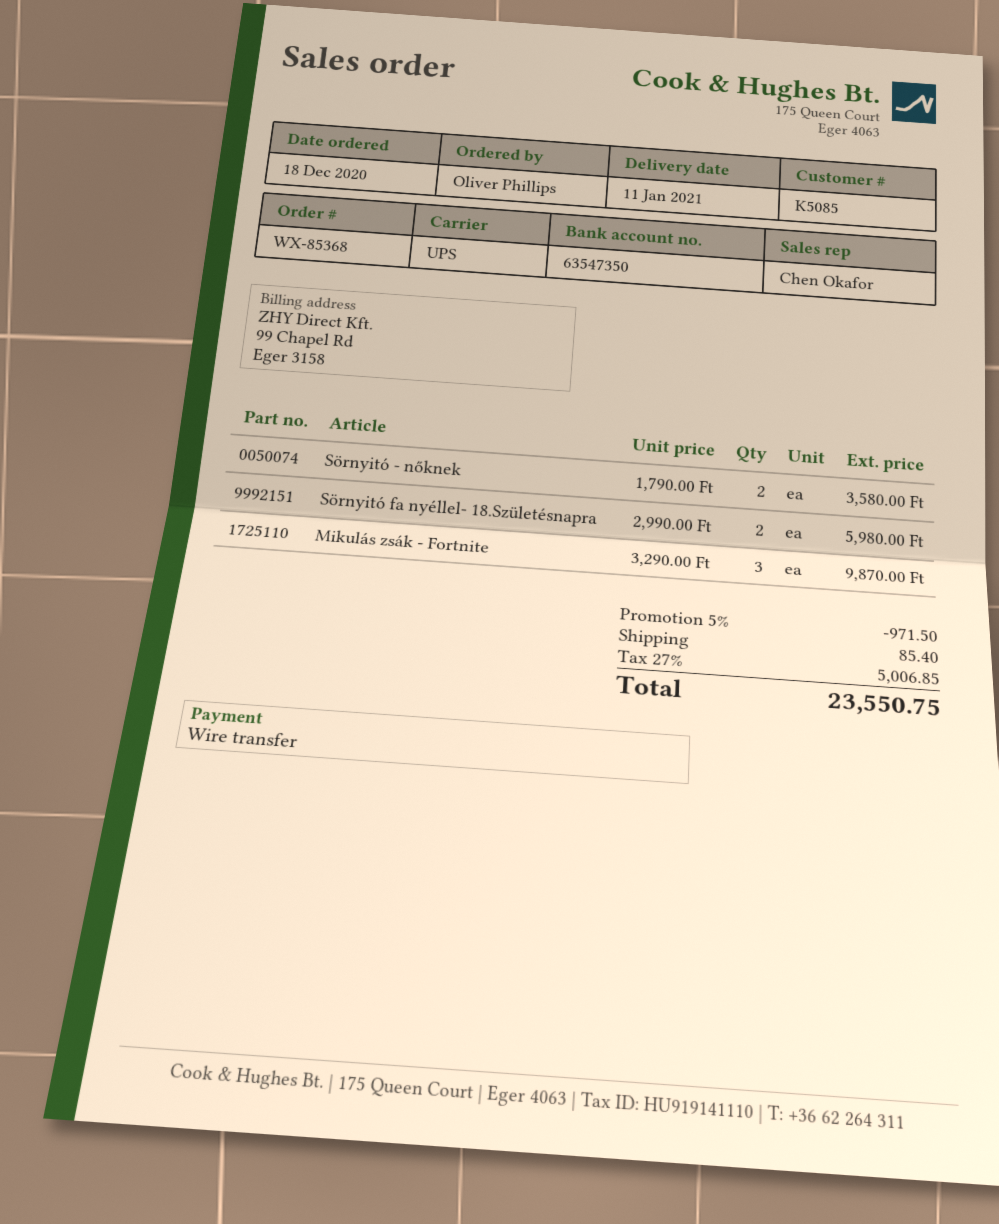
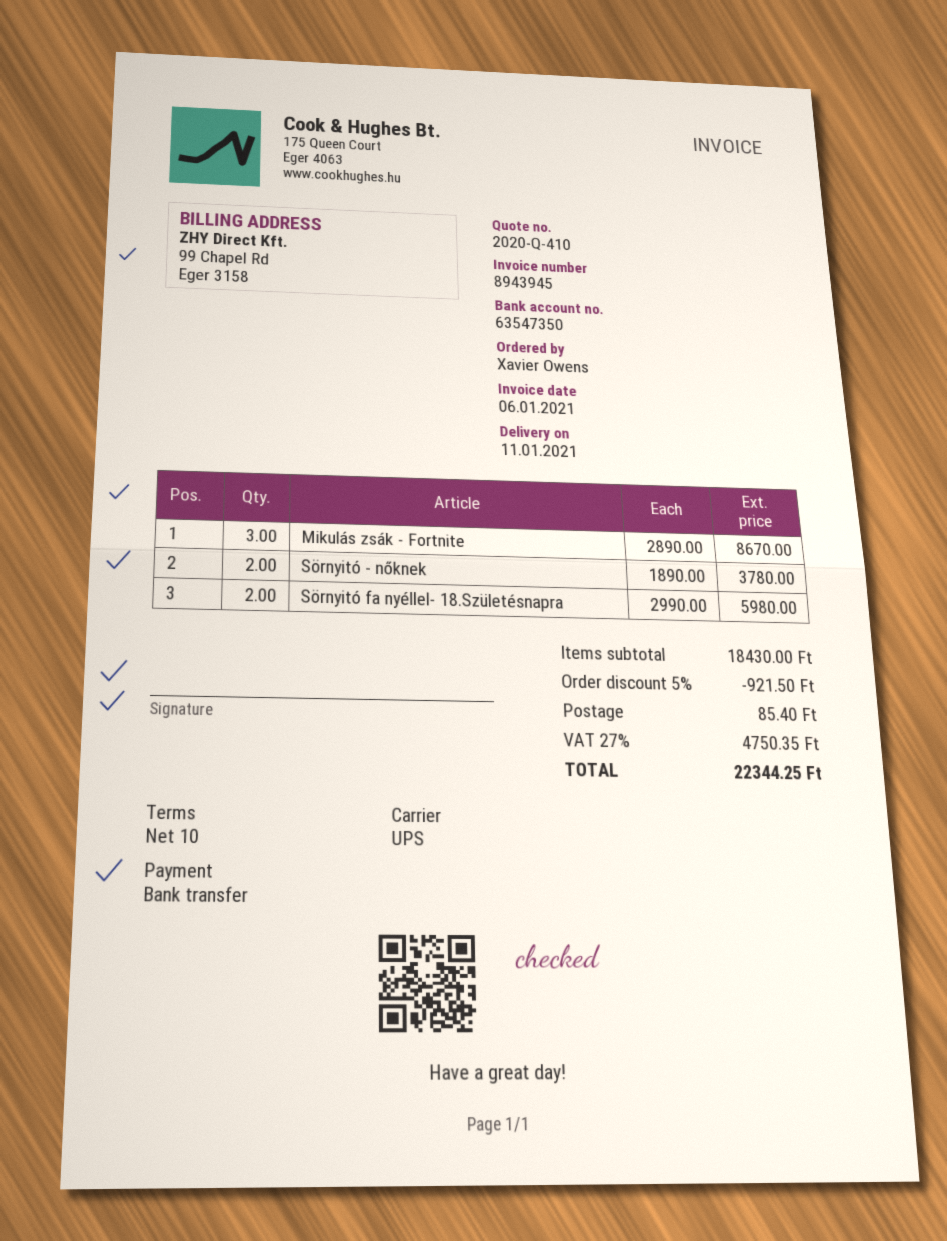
ordered by: Oliver Phillips -> Xavier Owens
Sörnyitó - nőknek: 2 x 1790.00 = 3580.00 -> 2 x 1890.00 = 3780.00
Mikulás zsák - Fortnite: 3 x 3290.00 = 9870.00 -> 3 x 2890.00 = 8670.00
discount: 5% = 971.50 -> 5% = 921.50
tax: 27% = 5006.85 -> 27% = 4750.35
total: 23550.75 -> 22344.25

